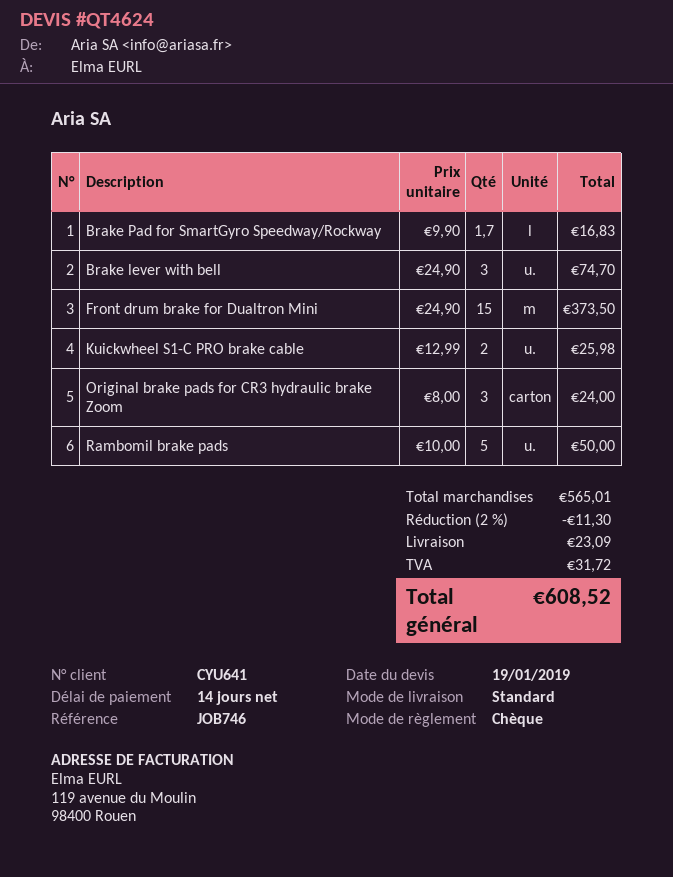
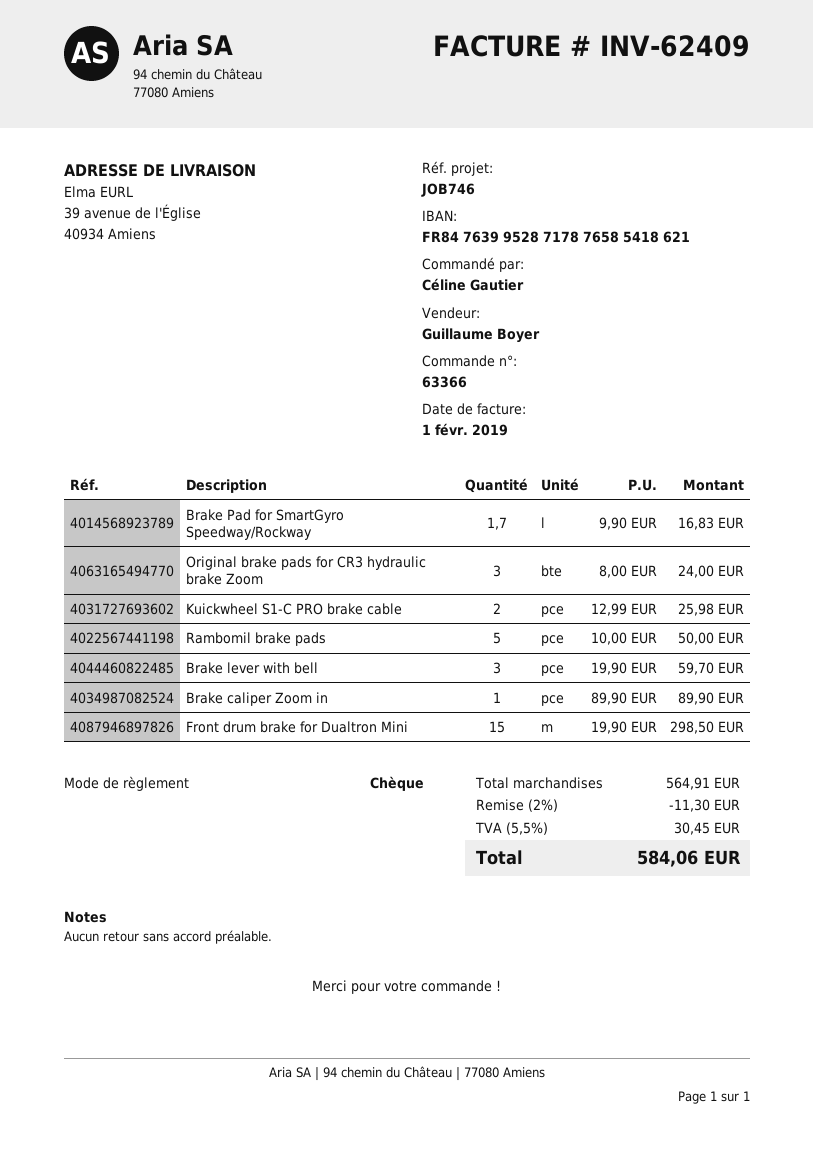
Brake lever with bell: 3 x 24.90 = 74.70 -> 3 x 19.90 = 59.70
Front drum brake for Dualtron Mini: 15 x 24.90 = 373.50 -> 15 x 19.90 = 298.50
Brake caliper Zoom in: none -> 1 x 89.90 = 89.90
subtotal: 565.01 -> 564.91
shipping: 23.09 -> none
tax: 31.72 -> 30.45
total: 608.52 -> 584.06

